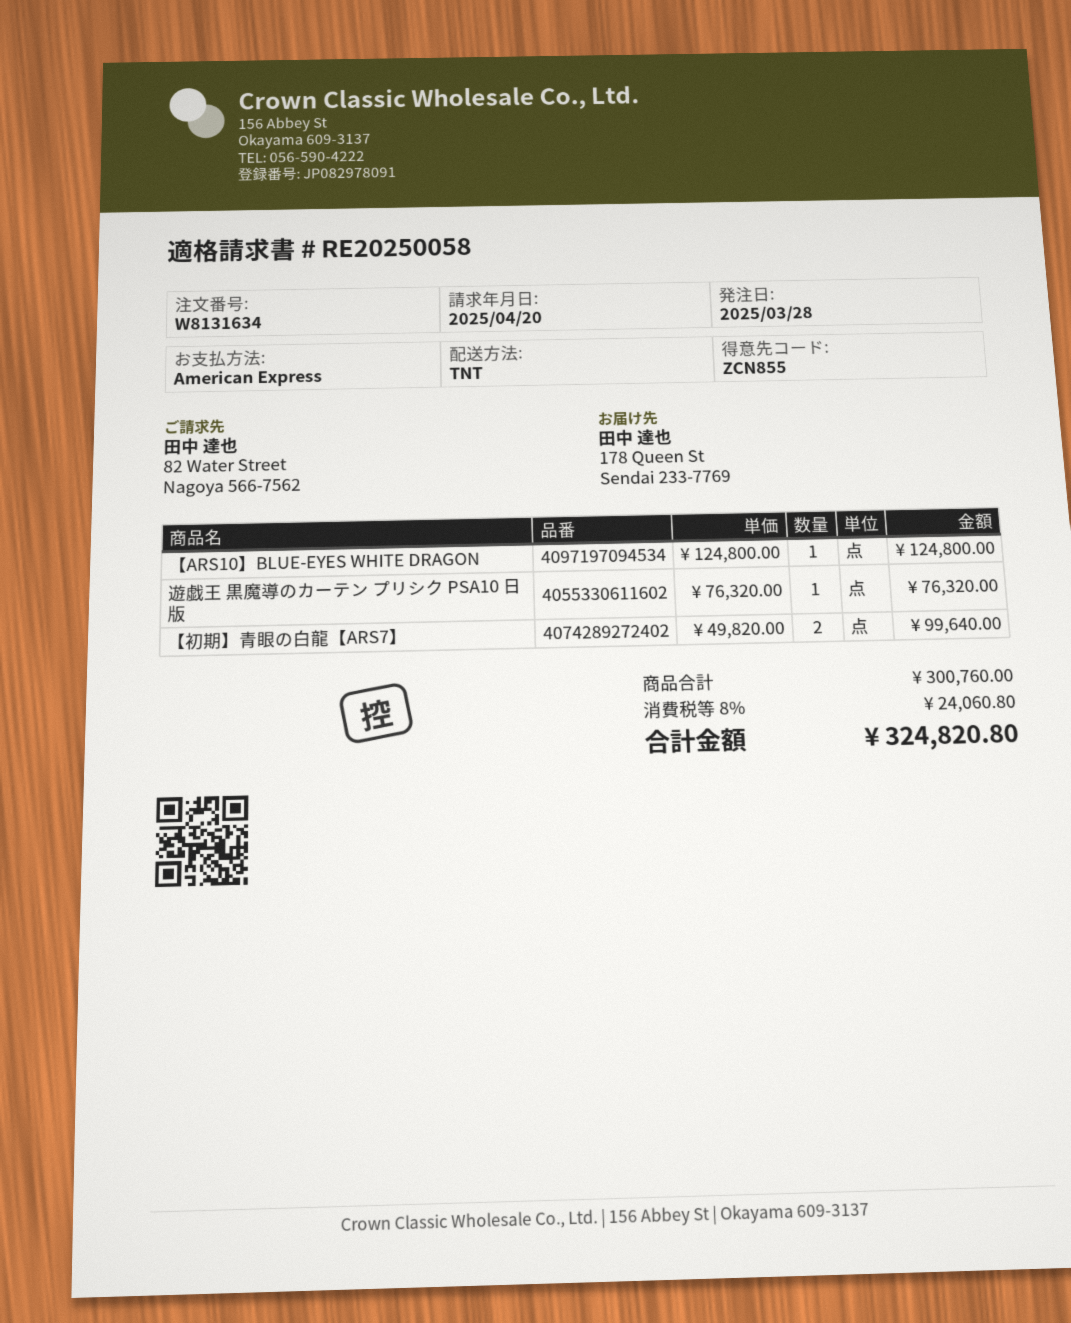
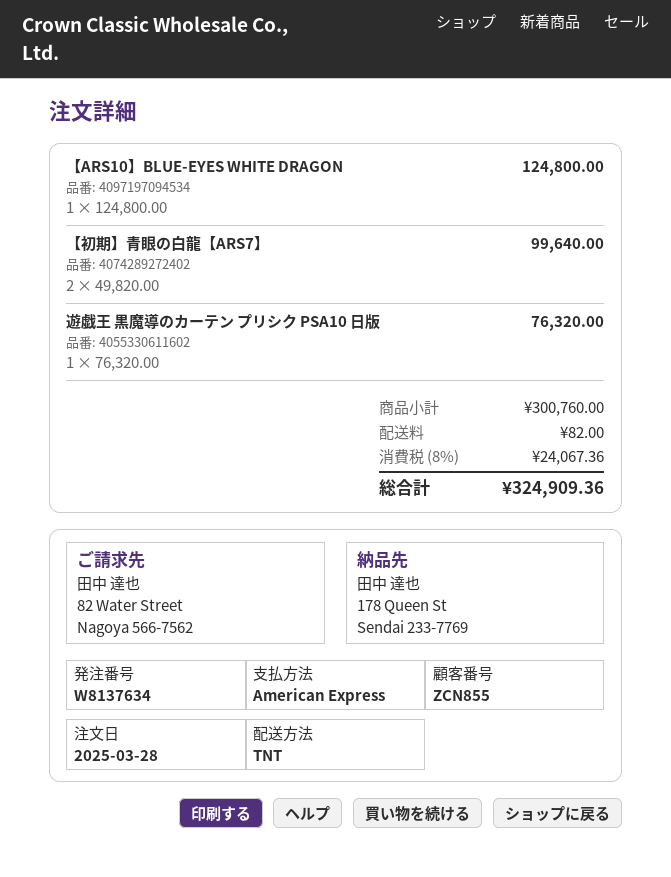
order number: W8131634 -> W8137634
shipping: none -> 82.00
tax: 8% = 24060.80 -> 8% = 24067.36
total: 324820.80 -> 324909.36

